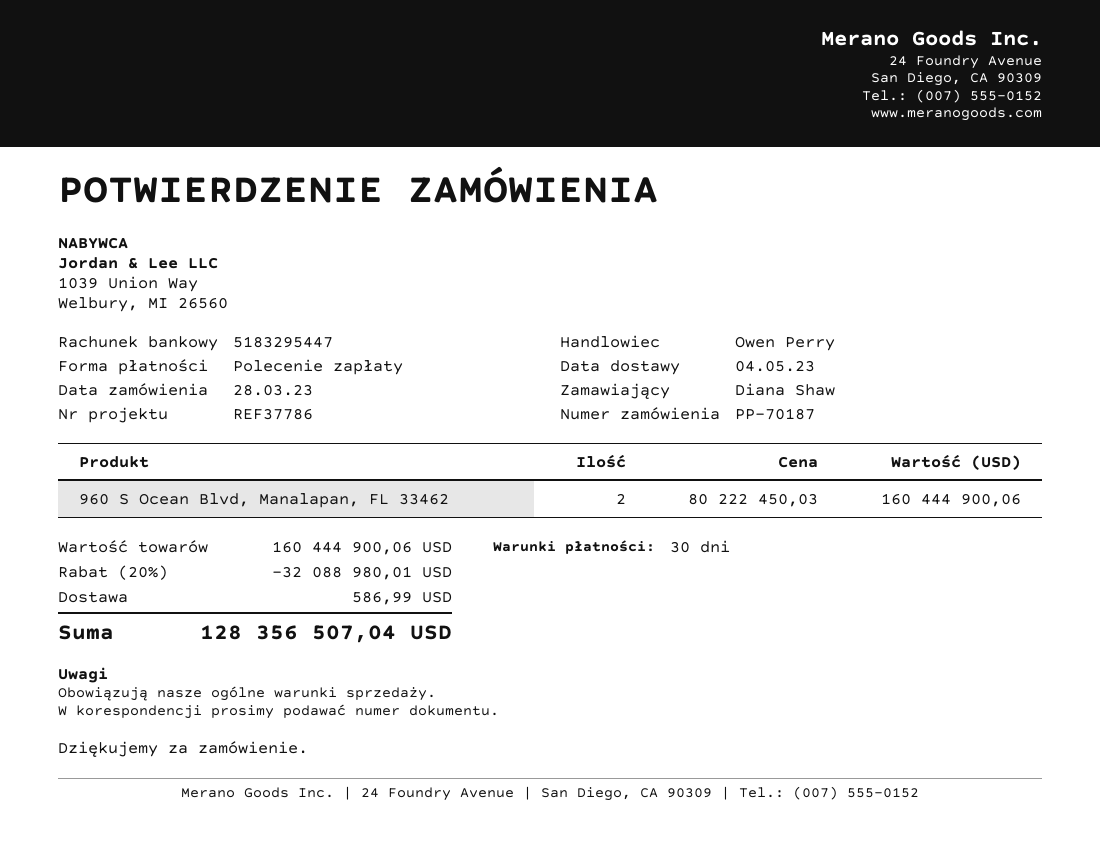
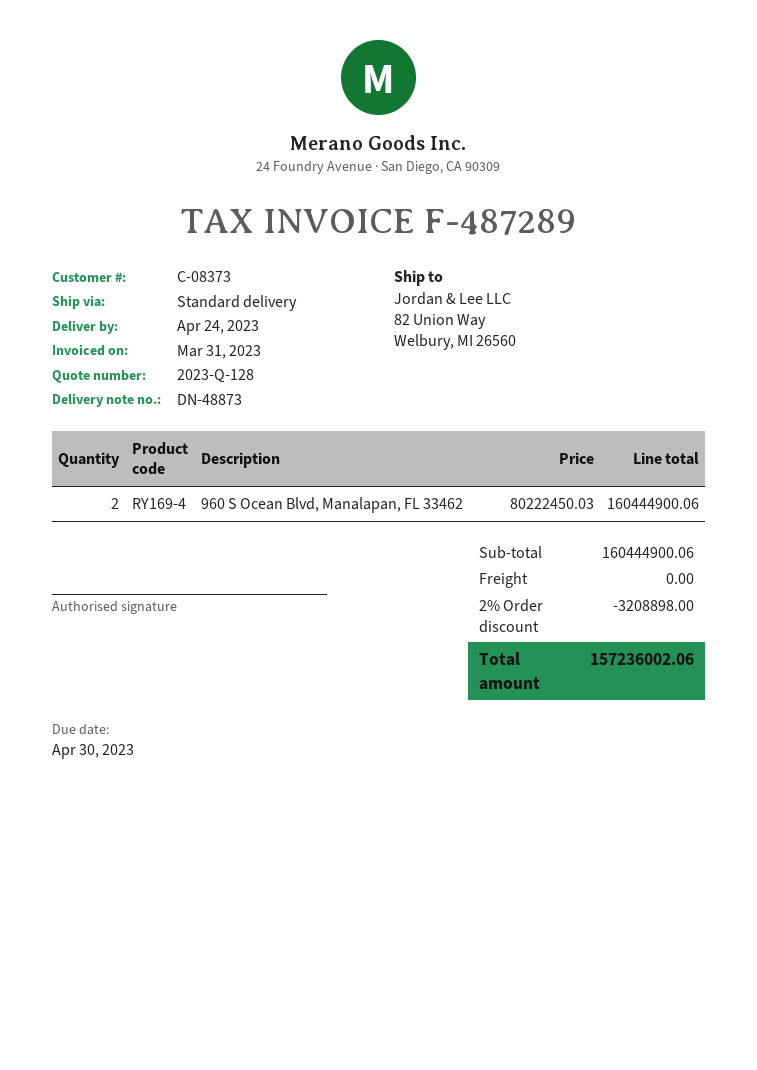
delivery date: 2023-05-04 -> 2023-04-24
discount: 20% = 32088980.01 -> 2% = 3208898.00
shipping: 586.99 -> 0.00
total: 128356507.04 -> 157236002.06

